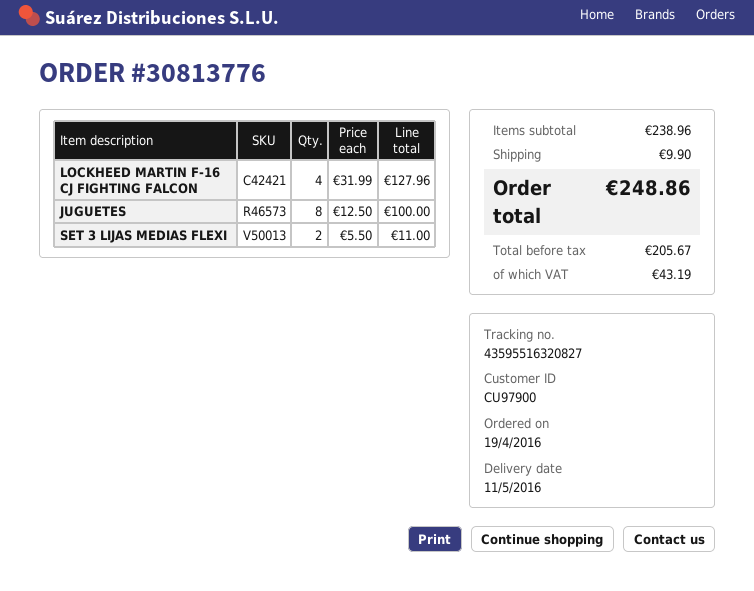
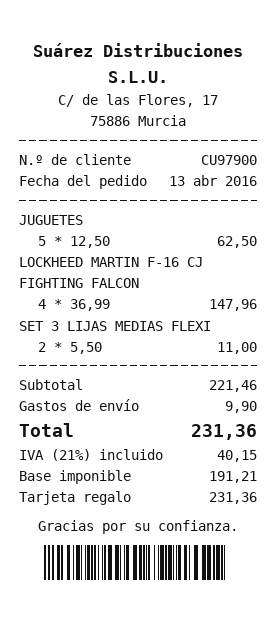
order date: 2016-04-19 -> 2016-04-13
LOCKHEED MARTIN F-16 CJ FIGHTING FALCON: 4 x 31.99 = 127.96 -> 4 x 36.99 = 147.96
JUGUETES: 8 x 12.50 = 100.00 -> 5 x 12.50 = 62.50
subtotal: 238.96 -> 221.46
net: 205.67 -> 191.21
tax: 43.19 -> 40.15
total: 248.86 -> 231.36

